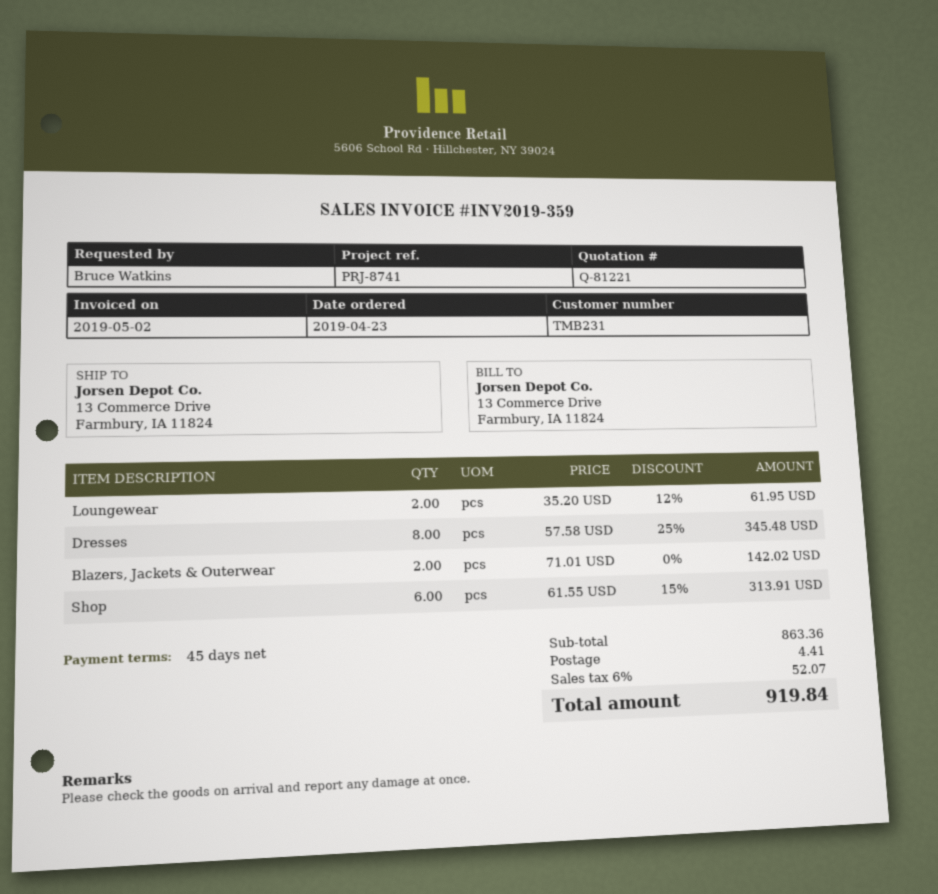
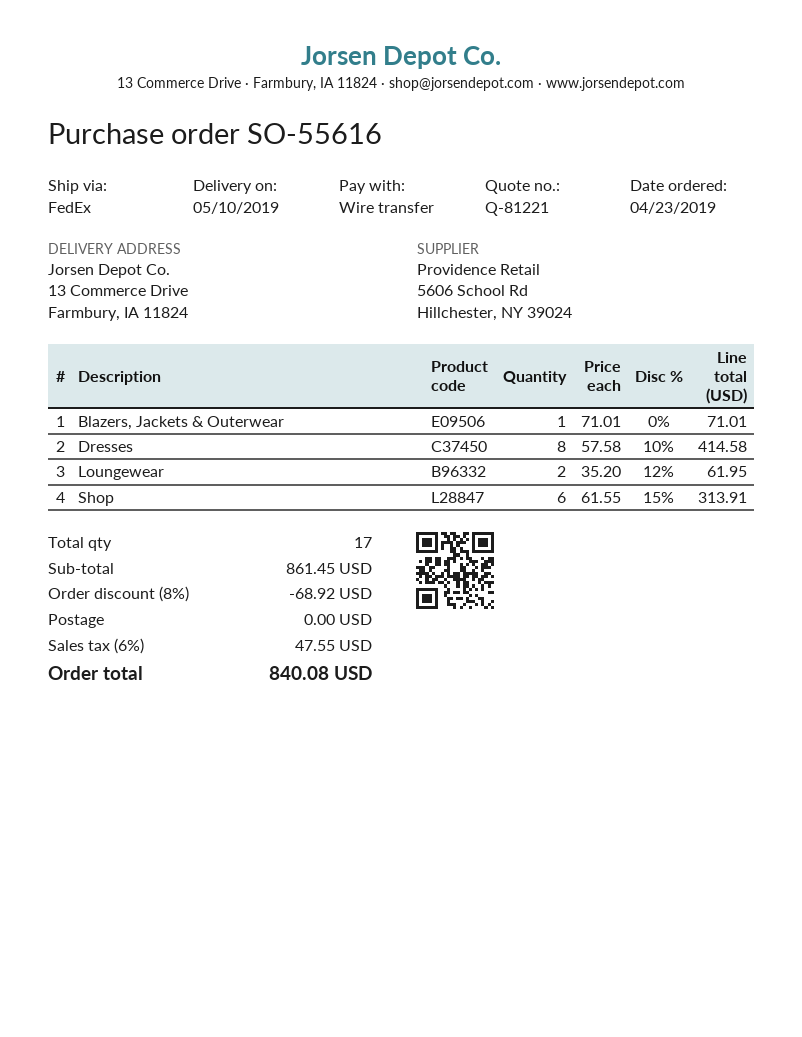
Dresses: 8 x 57.58 - 25% = 345.48 -> 8 x 57.58 - 10% = 414.58
Blazers, Jackets & Outerwear: 2 x 71.01 = 142.02 -> 1 x 71.01 = 71.01
subtotal: 863.36 -> 861.45
discount: none -> 8% = 68.92
shipping: 4.41 -> 0.00
tax: 6% = 52.07 -> 6% = 47.55
total: 919.84 -> 840.08

